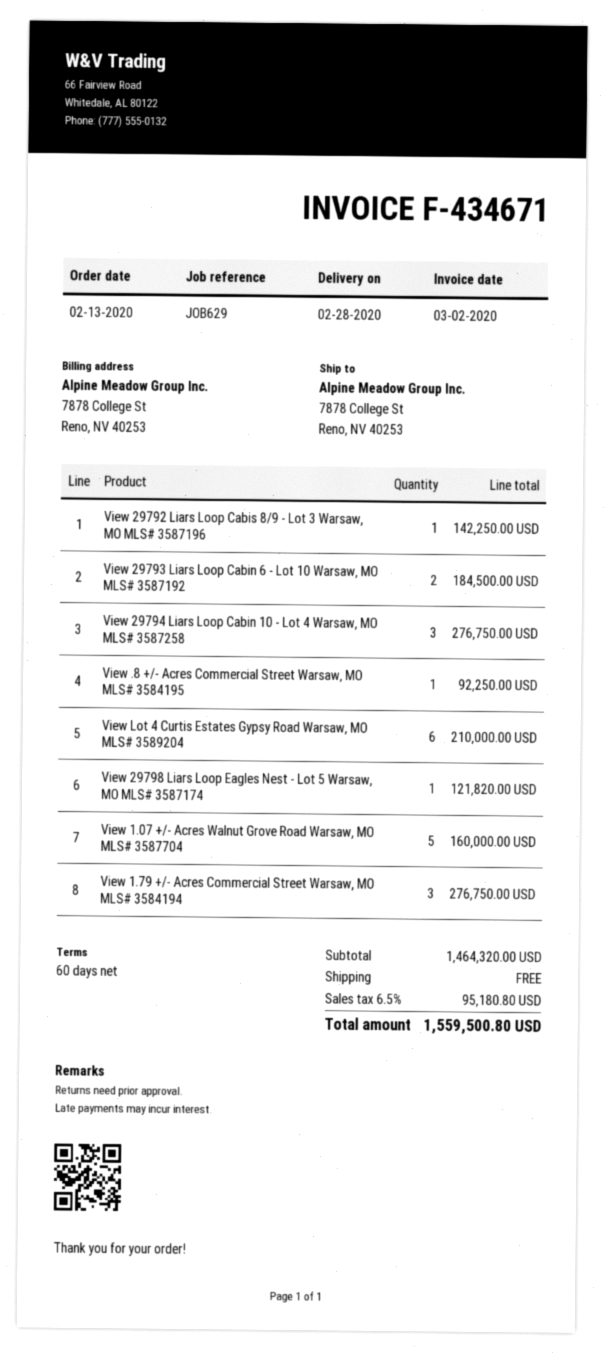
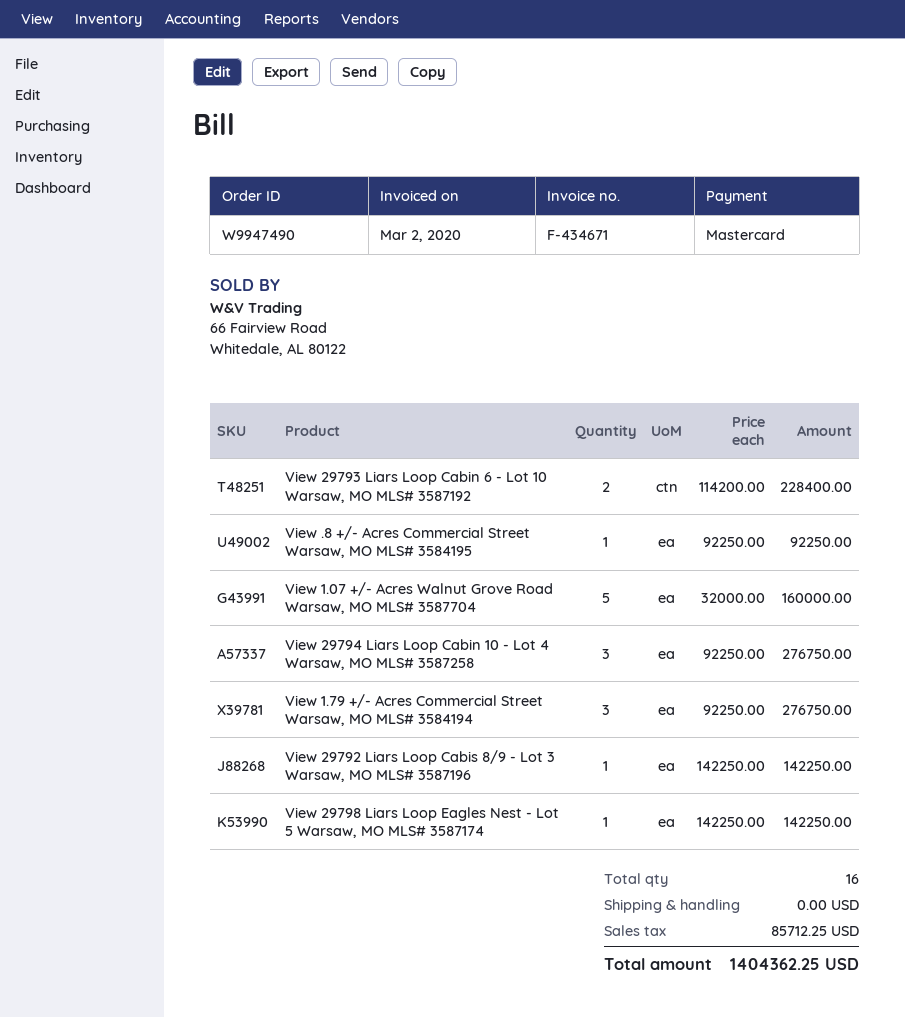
View 29793 Liars Loop Cabin 6 - Lot 10 Warsaw, MO MLS# 3587192: 2 for 184500.00 -> 2 for 228400.00
View Lot 4 Curtis Estates Gypsy Road Warsaw, MO MLS# 3589204: 6 for 210000.00 -> none
View 29798 Liars Loop Eagles Nest - Lot 5 Warsaw, MO MLS# 3587174: 1 for 121820.00 -> 1 for 142250.00
tax: 95180.80 -> 85712.25
total: 1559500.80 -> 1404362.25

